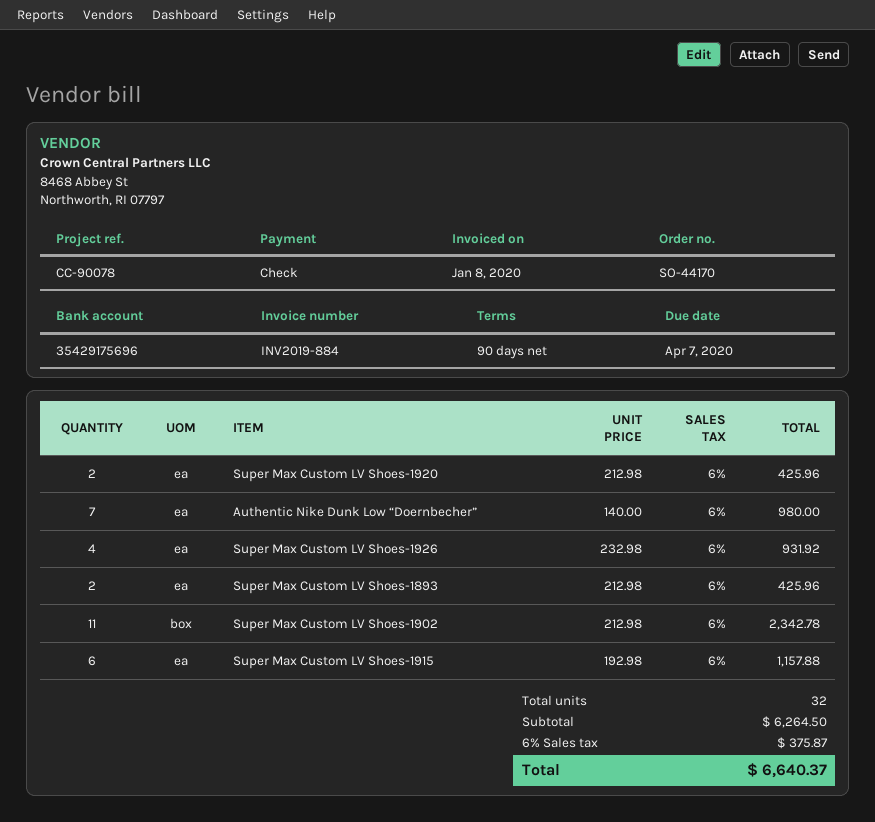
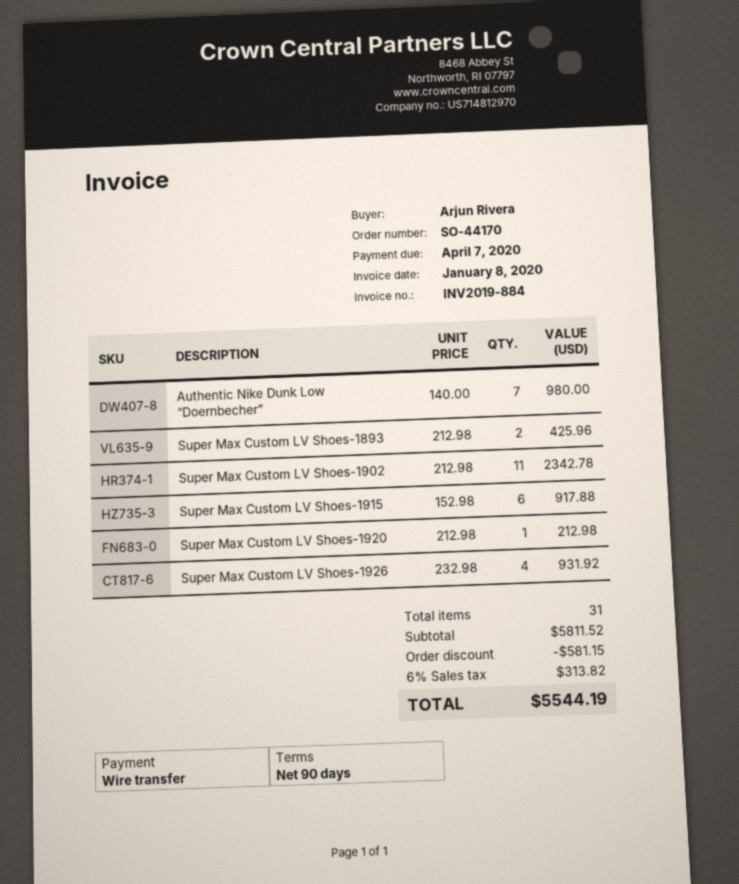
payment method: cheque -> bank transfer
Super Max Custom LV Shoes-1920: 2 x 212.98 = 425.96 -> 1 x 212.98 = 212.98
Super Max Custom LV Shoes-1915: 6 x 192.98 = 1157.88 -> 6 x 152.98 = 917.88
total quantity: 32 -> 31
subtotal: 6264.50 -> 5811.52
discount: none -> 581.15
tax: 6% = 375.87 -> 6% = 313.82
total: 6640.37 -> 5544.19

